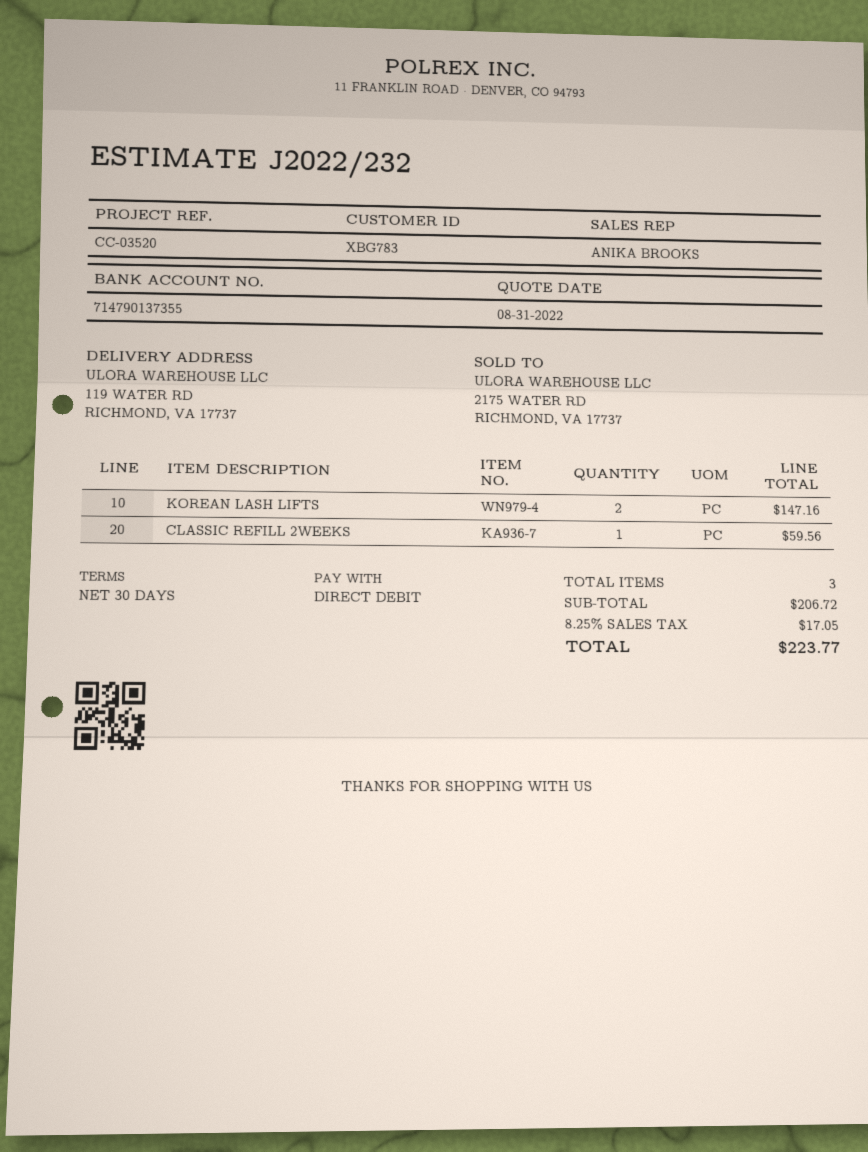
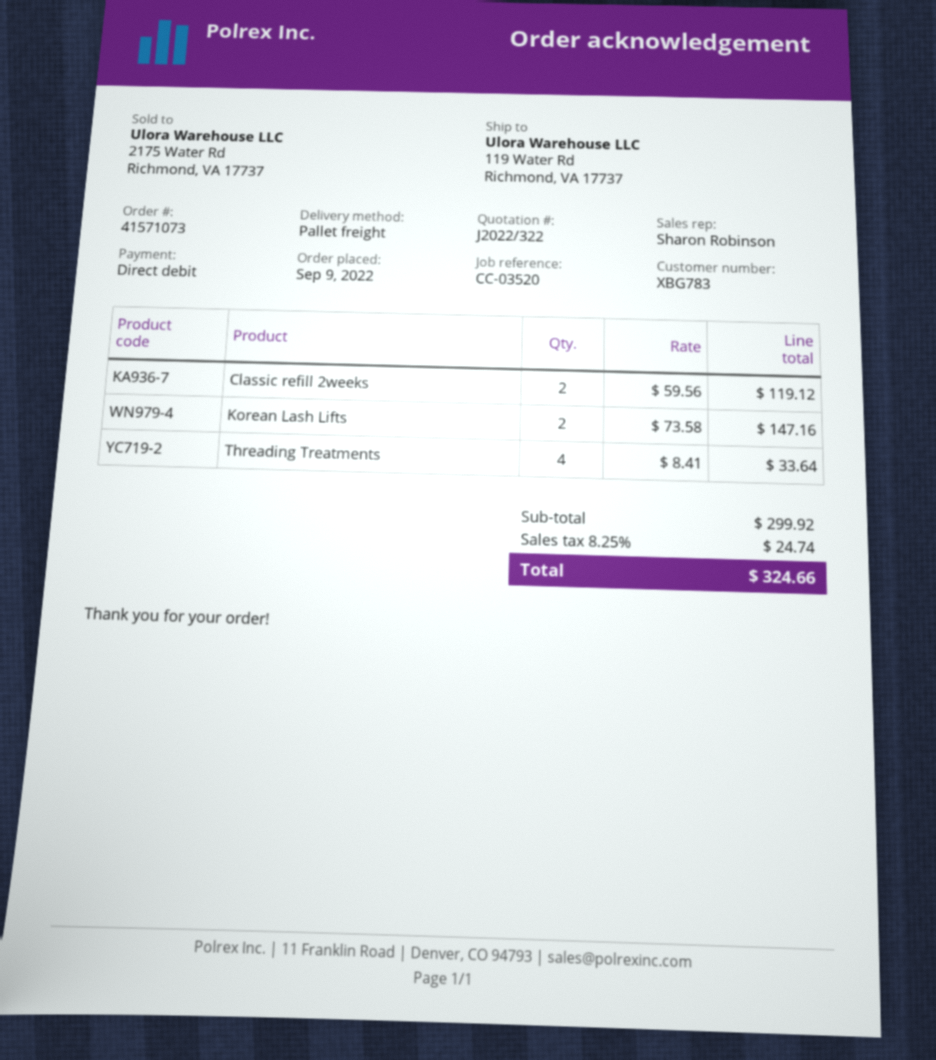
quote number: J2022/232 -> J2022/322
sales rep: ANIKA BROOKS -> Sharon Robinson
CLASSIC REFILL 2WEEKS: 1 for 59.56 -> 2 for 119.12
Threading Treatments: none -> 4 for 33.64
subtotal: 206.72 -> 299.92
tax: 8.25% = 17.05 -> 8.25% = 24.74
total: 223.77 -> 324.66

